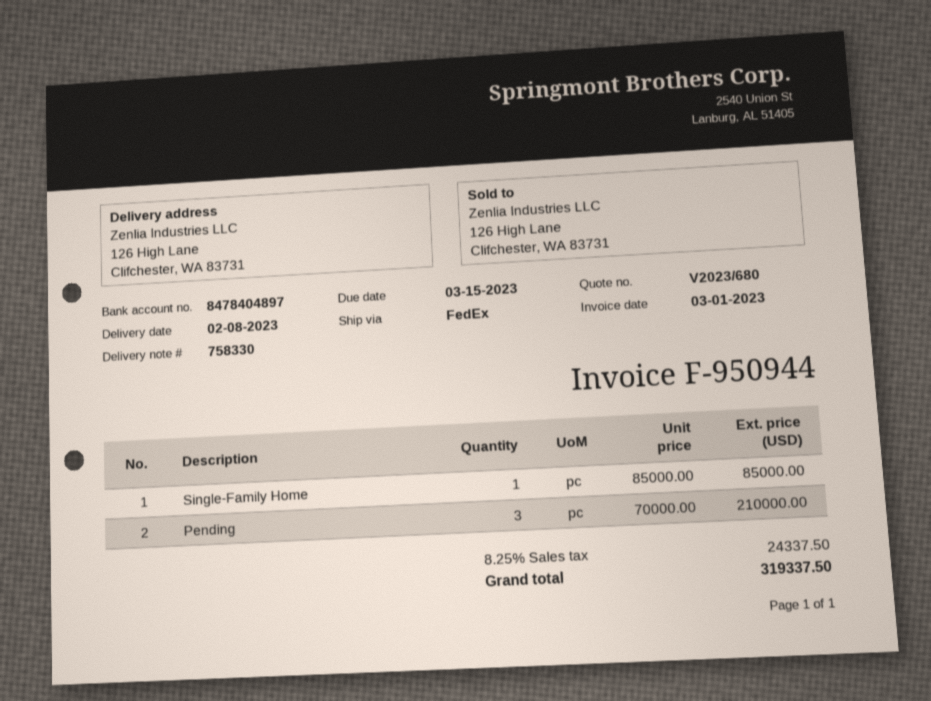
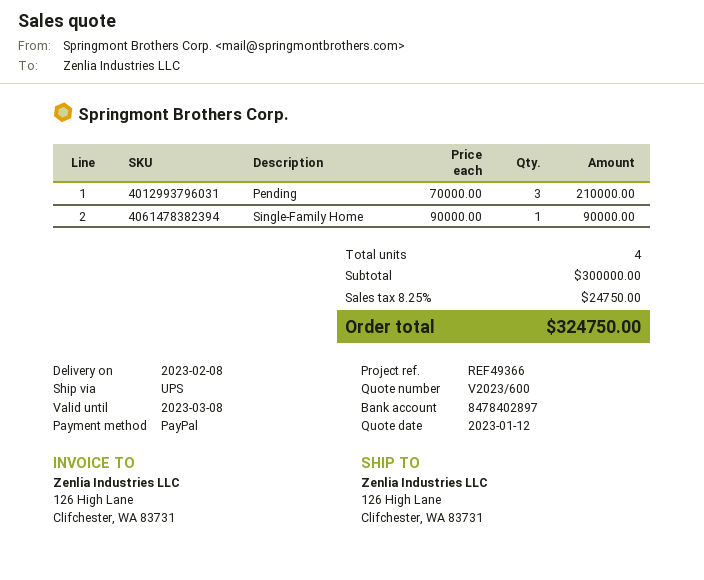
quote number: V2023/680 -> V2023/600
bank account: 8478404897 -> 8478402897
shipping method: FedEx -> UPS
Single-Family Home: 1 x 85000.00 = 85000.00 -> 1 x 90000.00 = 90000.00
tax: 8.25% = 24337.50 -> 8.25% = 24750.00
total: 319337.50 -> 324750.00

